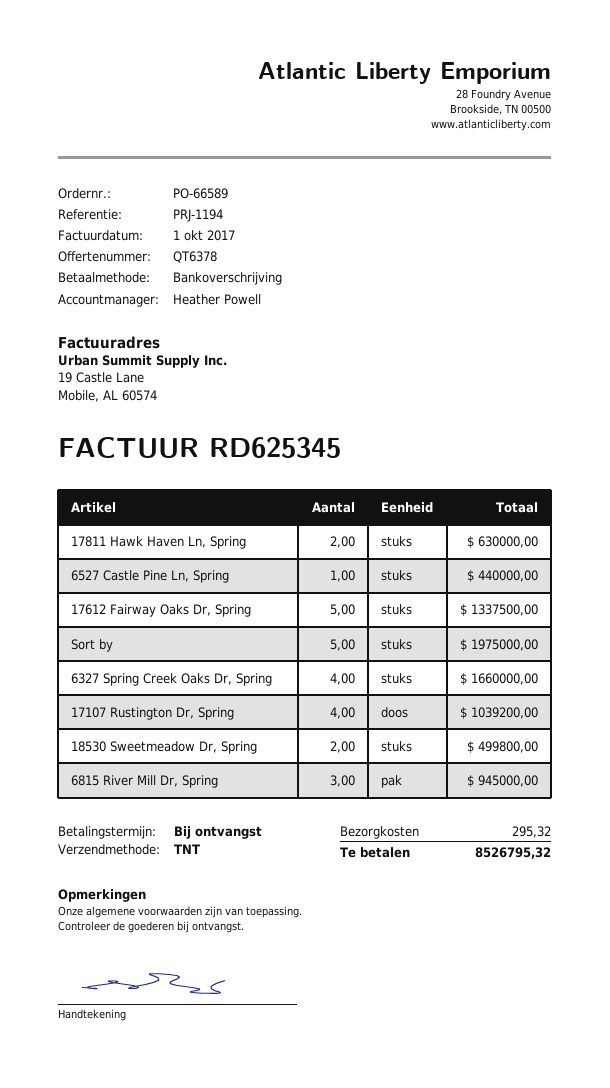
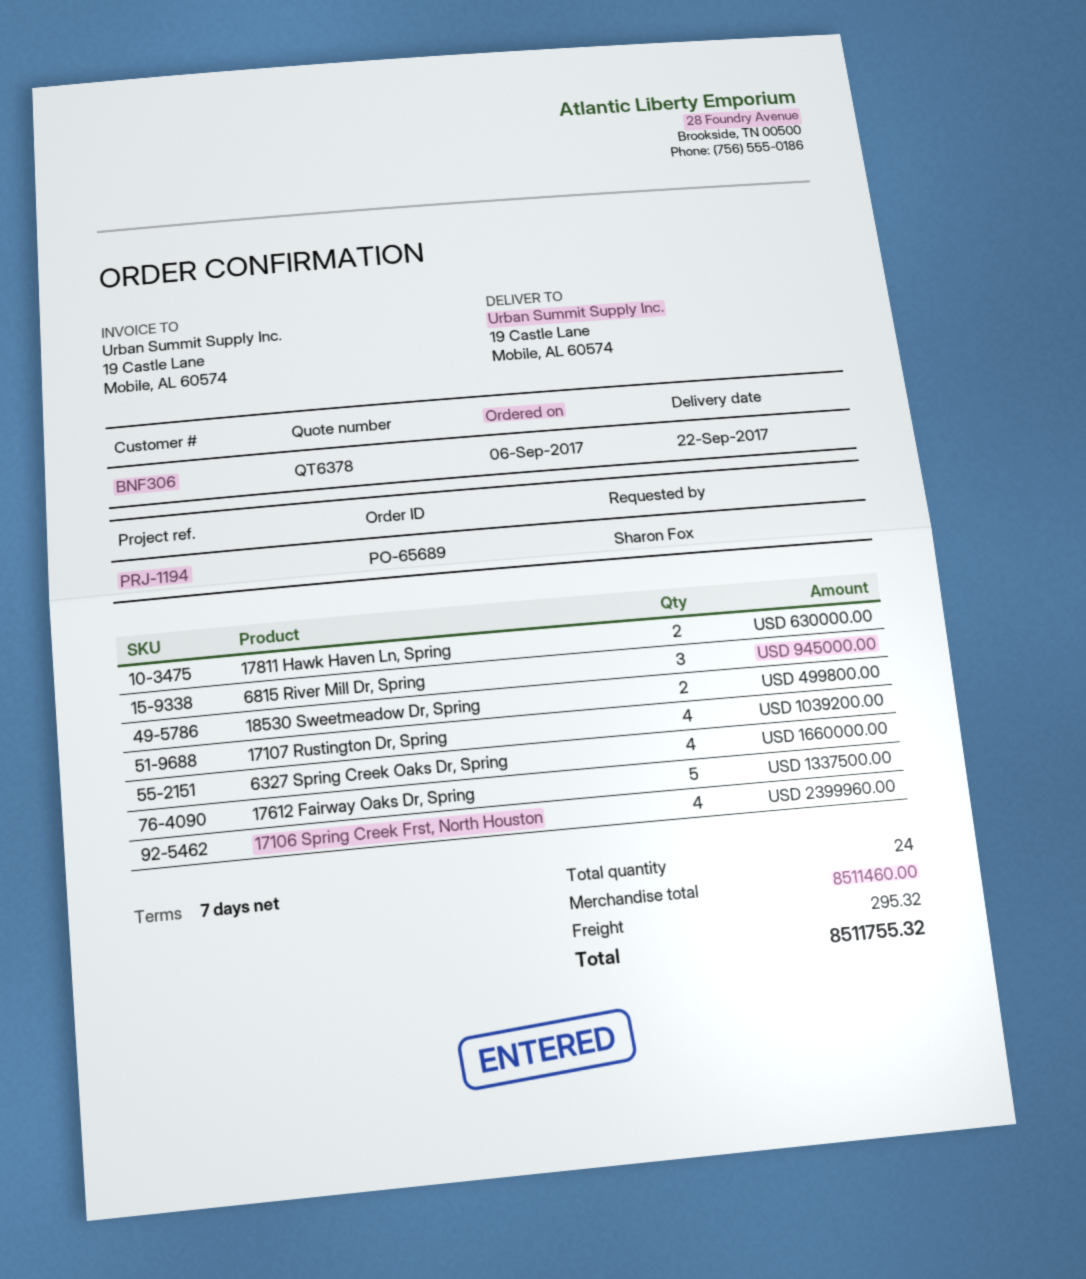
order number: PO-66589 -> PO-65689
payment terms: on receipt -> 7 days
6527 Castle Pine Ln, Spring: 1 for 440000.00 -> none
Sort by: 5 for 1975000.00 -> none
17106 Spring Creek Frst, North Houston: none -> 4 for 2399960.00
total: 8526795.32 -> 8511755.32

